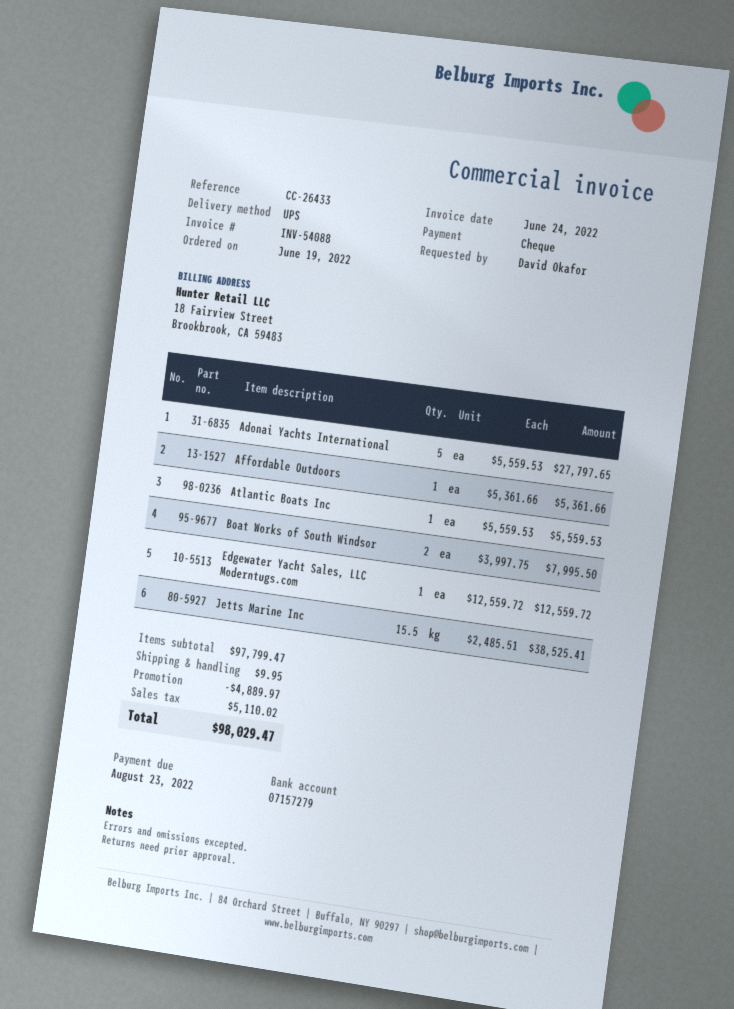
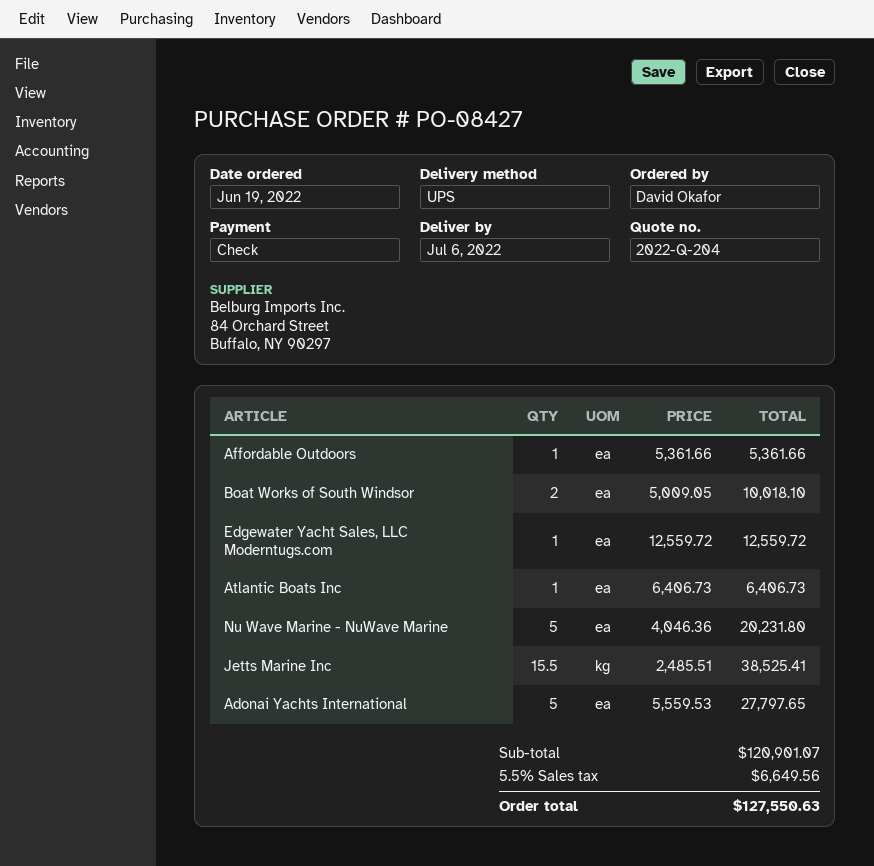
Atlantic Boats Inc: 1 x 5559.53 = 5559.53 -> 1 x 6406.73 = 6406.73
Boat Works of South Windsor: 2 x 3997.75 = 7995.50 -> 2 x 5009.05 = 10018.10
Nu Wave Marine - NuWave Marine: none -> 5 x 4046.36 = 20231.80
subtotal: 97799.47 -> 120901.07
discount: 4889.97 -> none
shipping: 9.95 -> none
tax: 5110.02 -> 6649.56
total: 98029.47 -> 127550.63

